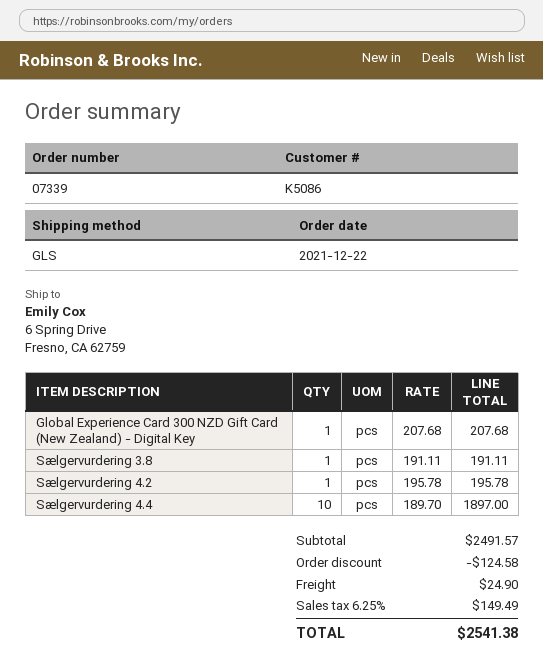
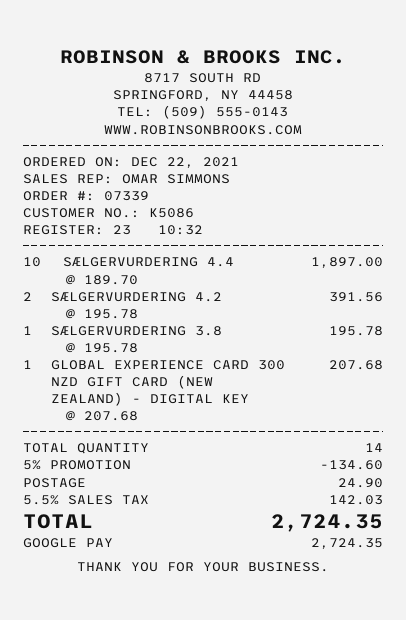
Sælgervurdering 3.8: 1 x 191.11 = 191.11 -> 1 x 195.78 = 195.78
Sælgervurdering 4.2: 1 x 195.78 = 195.78 -> 2 x 195.78 = 391.56
discount: 124.58 -> 134.60
tax: 6.25% = 149.49 -> 5.5% = 142.03
total: 2541.38 -> 2724.35

